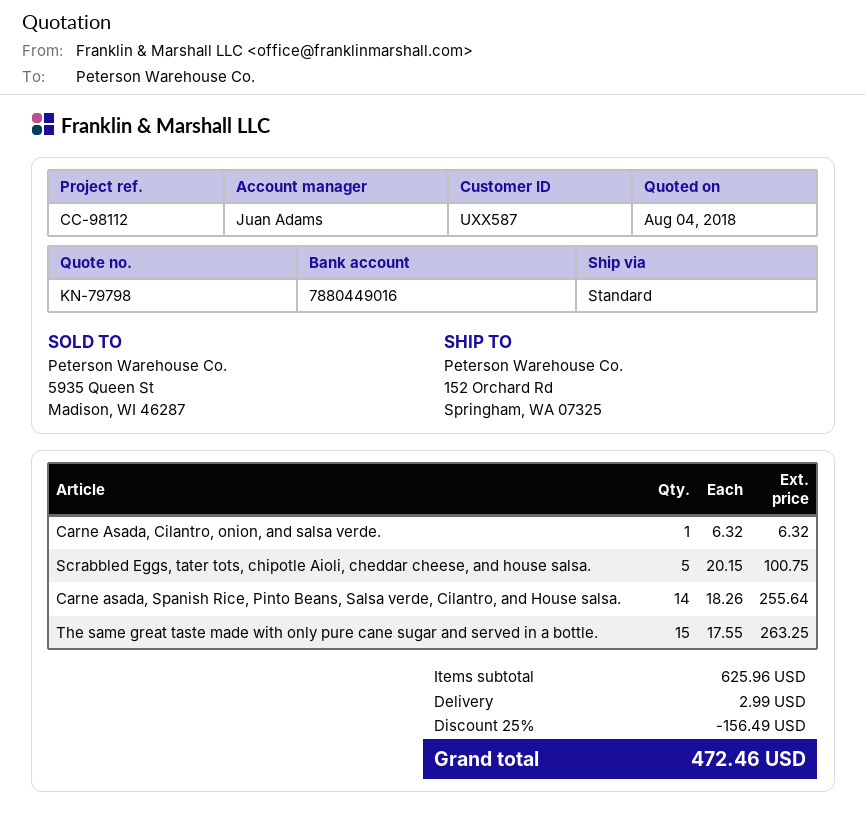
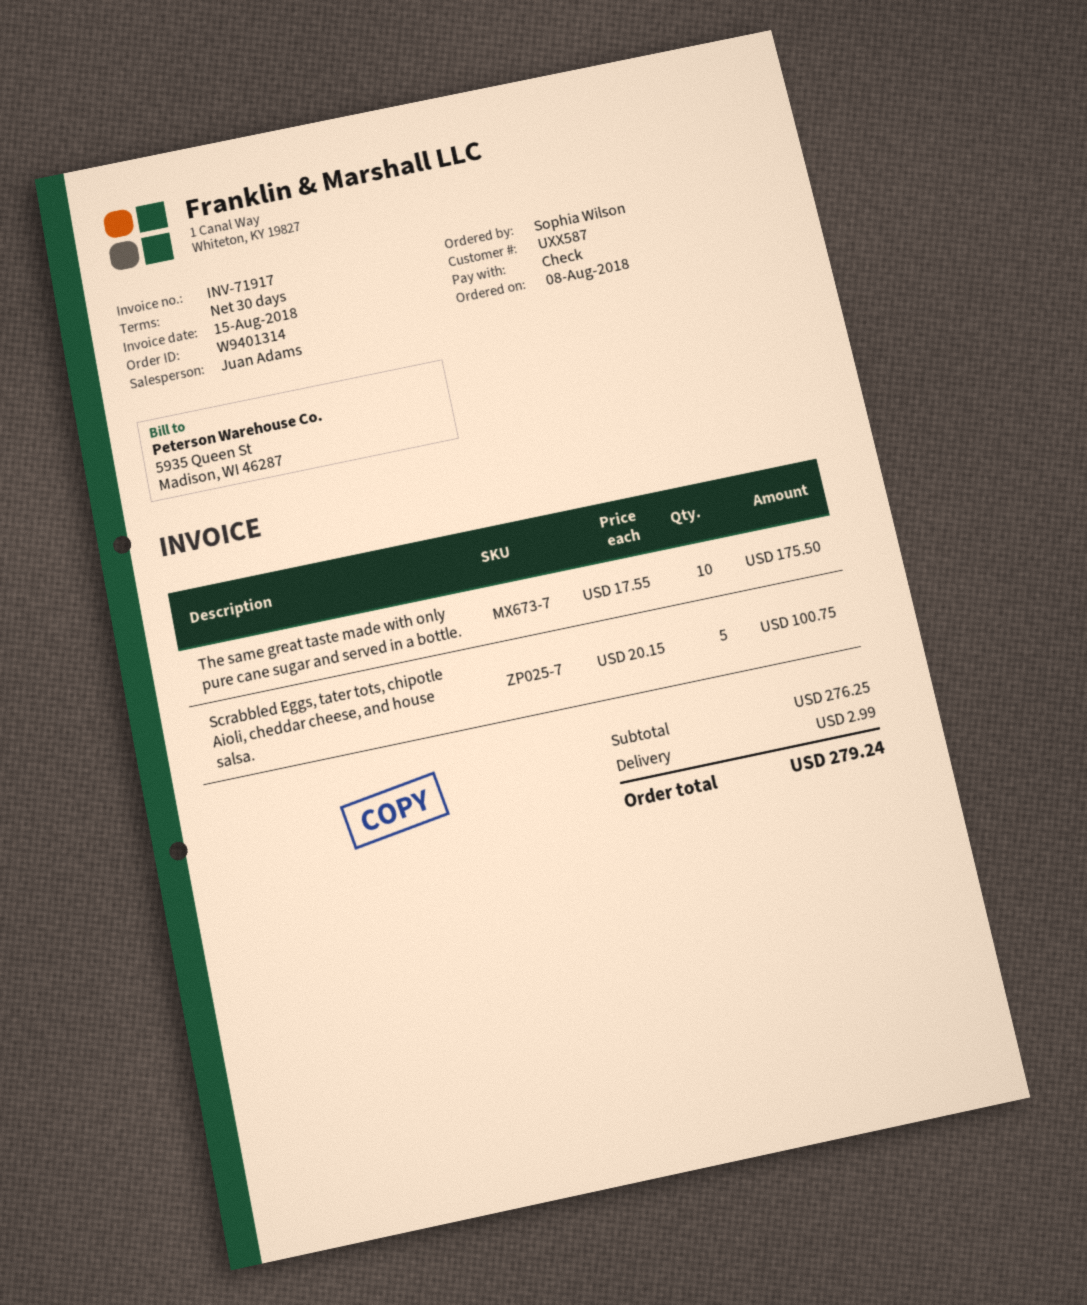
Carne Asada, Cilantro, onion, and salsa verde.: 1 x 6.32 = 6.32 -> none
Carne asada, Spanish Rice, Pinto Beans, Salsa verde, Cilantro, and House salsa.: 14 x 18.26 = 255.64 -> none
The same great taste made with only pure cane sugar and served in a bottle.: 15 x 17.55 = 263.25 -> 10 x 17.55 = 175.50
subtotal: 625.96 -> 276.25
discount: 25% = 156.49 -> none
total: 472.46 -> 279.24

